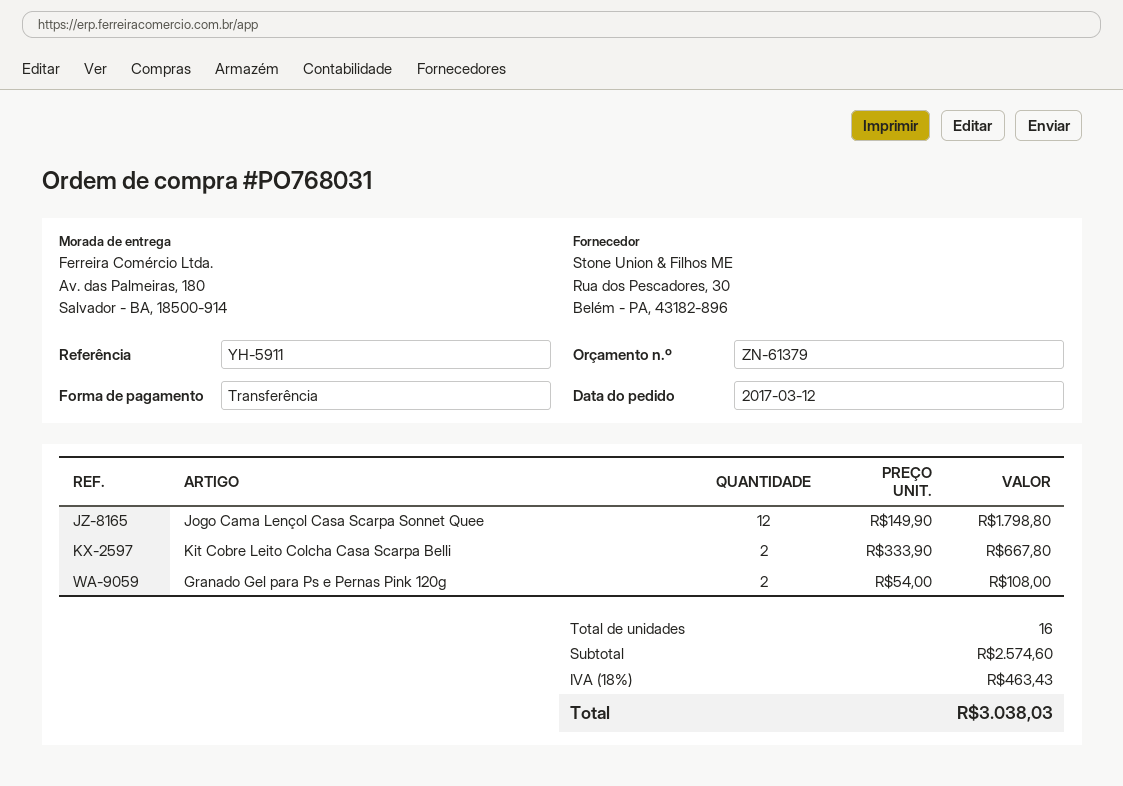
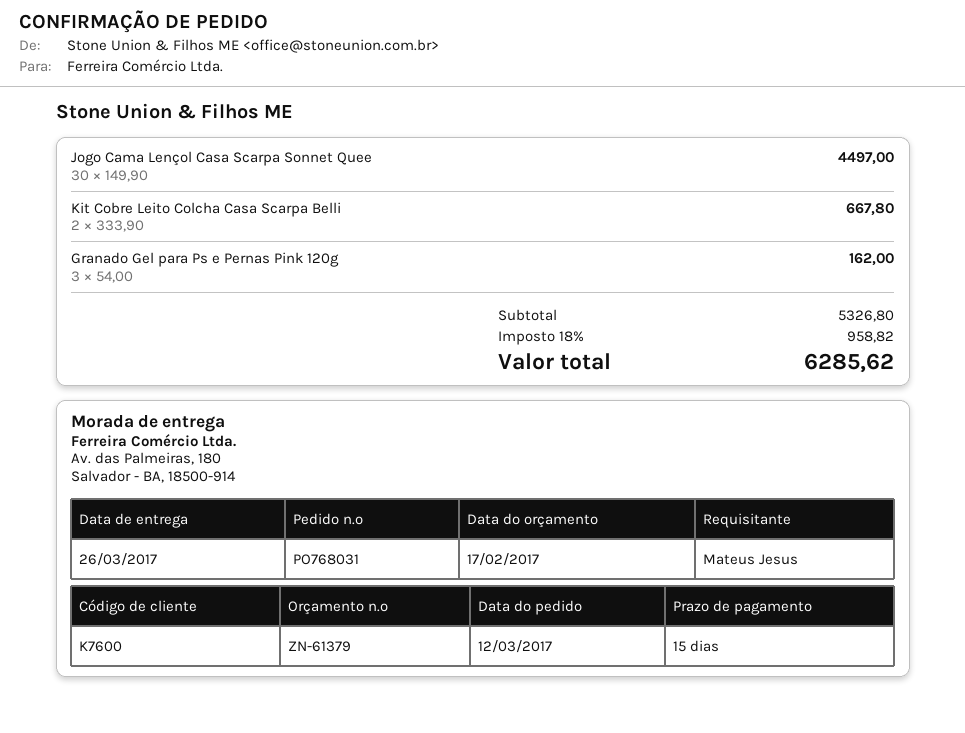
Jogo Cama Lençol Casa Scarpa Sonnet Quee: 12 x 149.90 = 1798.80 -> 30 x 149.90 = 4497.00
Granado Gel para Ps e Pernas Pink 120g: 2 x 54.00 = 108.00 -> 3 x 54.00 = 162.00
subtotal: 2574.60 -> 5326.80
tax: 18% = 463.43 -> 18% = 958.82
total: 3038.03 -> 6285.62

